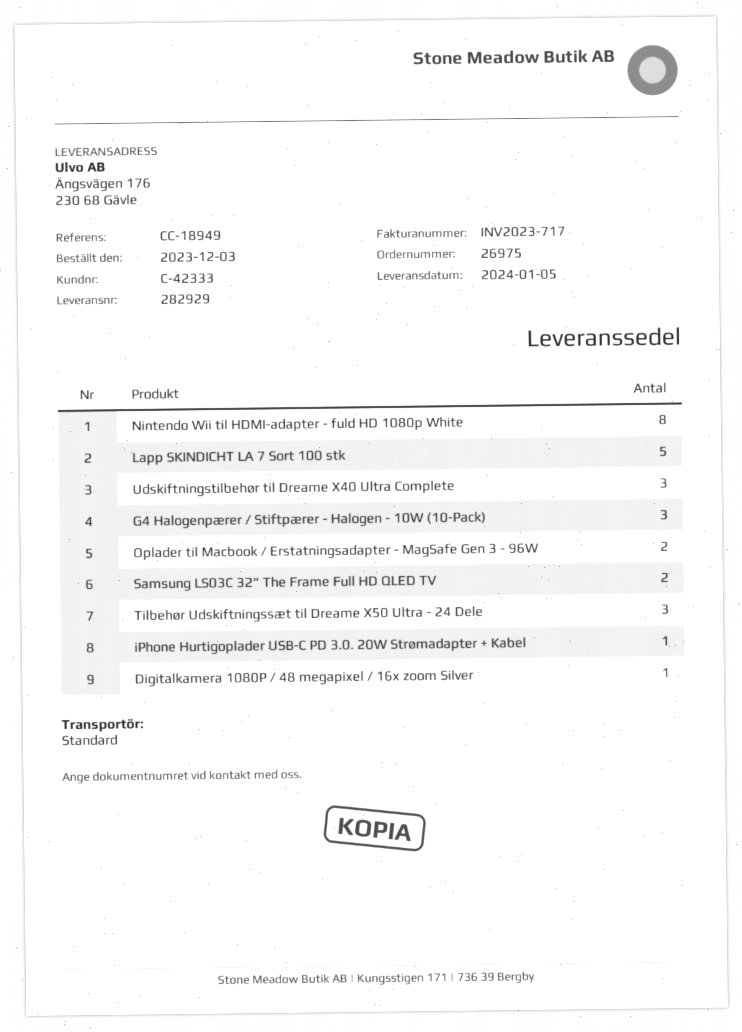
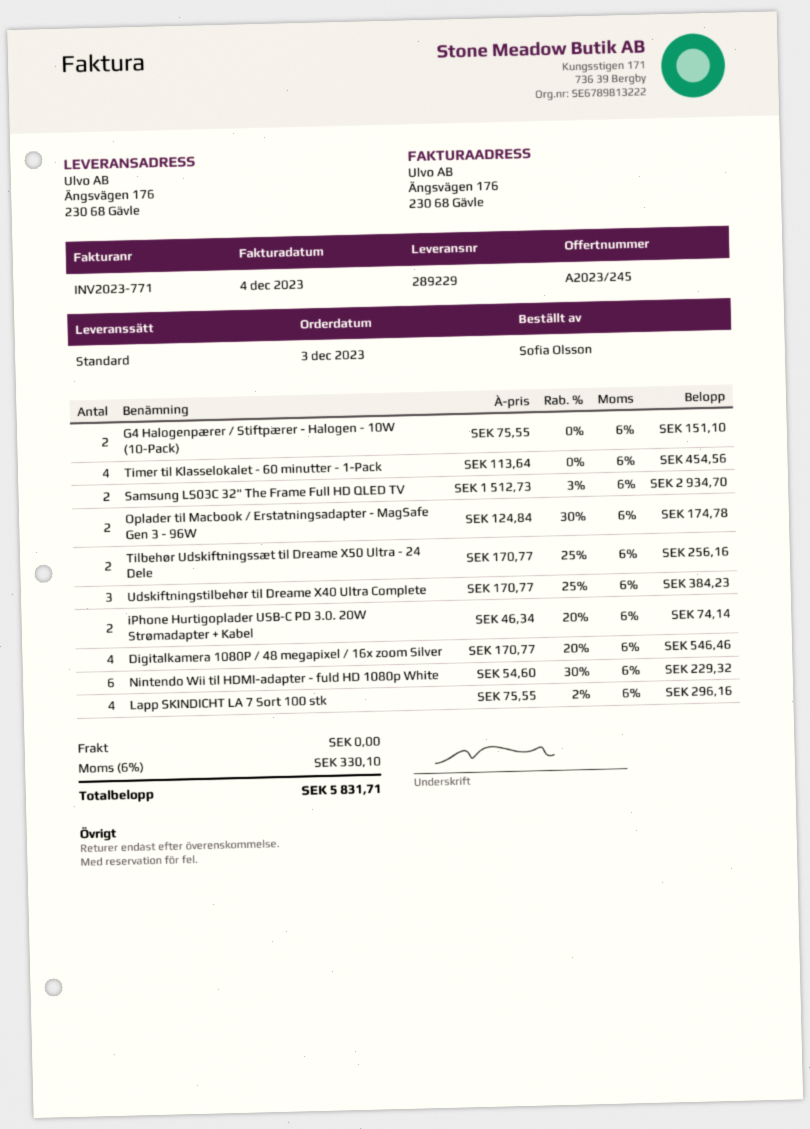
delivery note number: 282929 -> 289229
invoice number: INV2023-717 -> INV2023-771
Nintendo Wii til HDMI-adapter - fuld HD 1080p White: 8 -> 6
Lapp SKINDICHT LA 7 Sort 100 stk: 5 -> 4
G4 Halogenpærer / Stiftpærer - Halogen - 10W (10-Pack): 3 -> 2
Tilbehør Udskiftningssæt til Dreame X50 Ultra - 24 Dele: 3 -> 2
iPhone Hurtigoplader USB-C PD 3.0. 20W Strømadapter + Kabel: 1 -> 2
Digitalkamera 1080P / 48 megapixel / 16x zoom Silver: 1 -> 4
Timer til Klasselokalet - 60 minutter - 1-Pack: none -> 4

